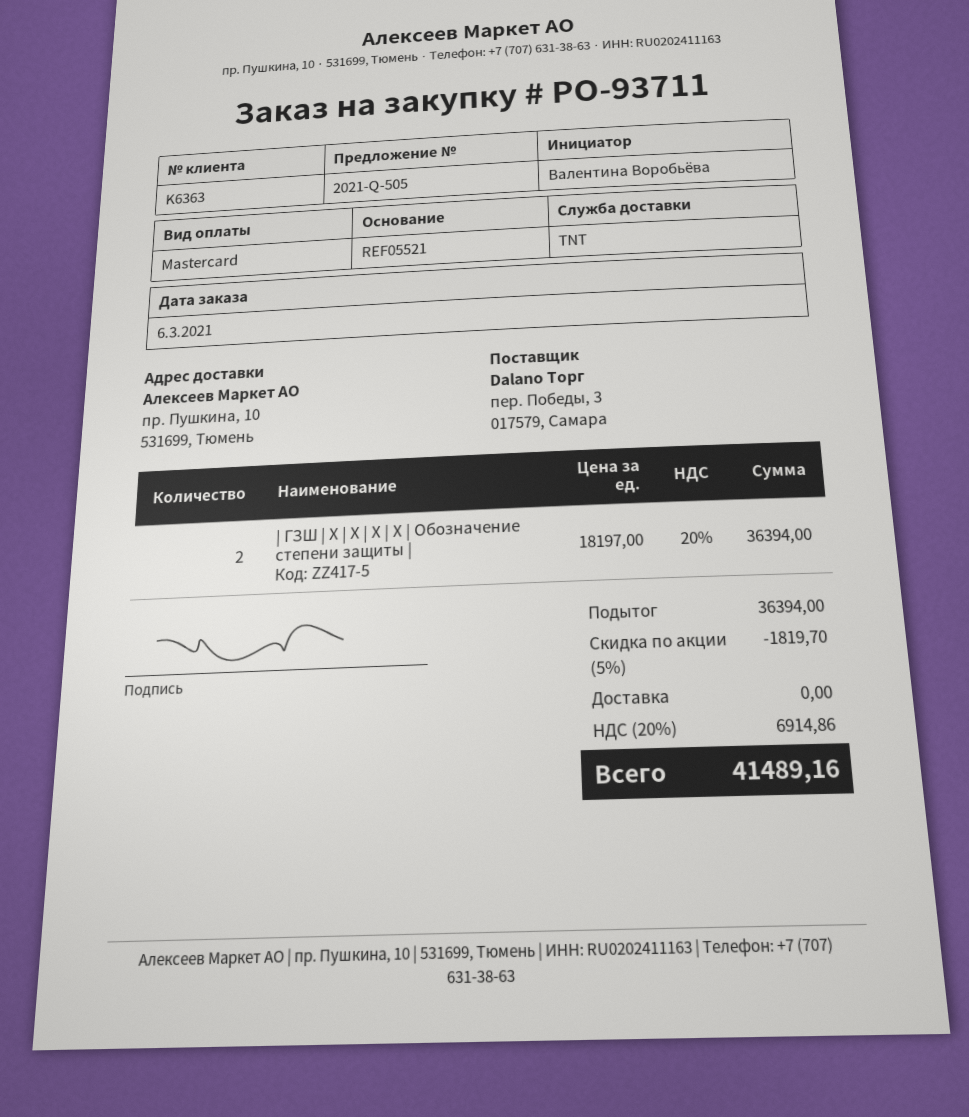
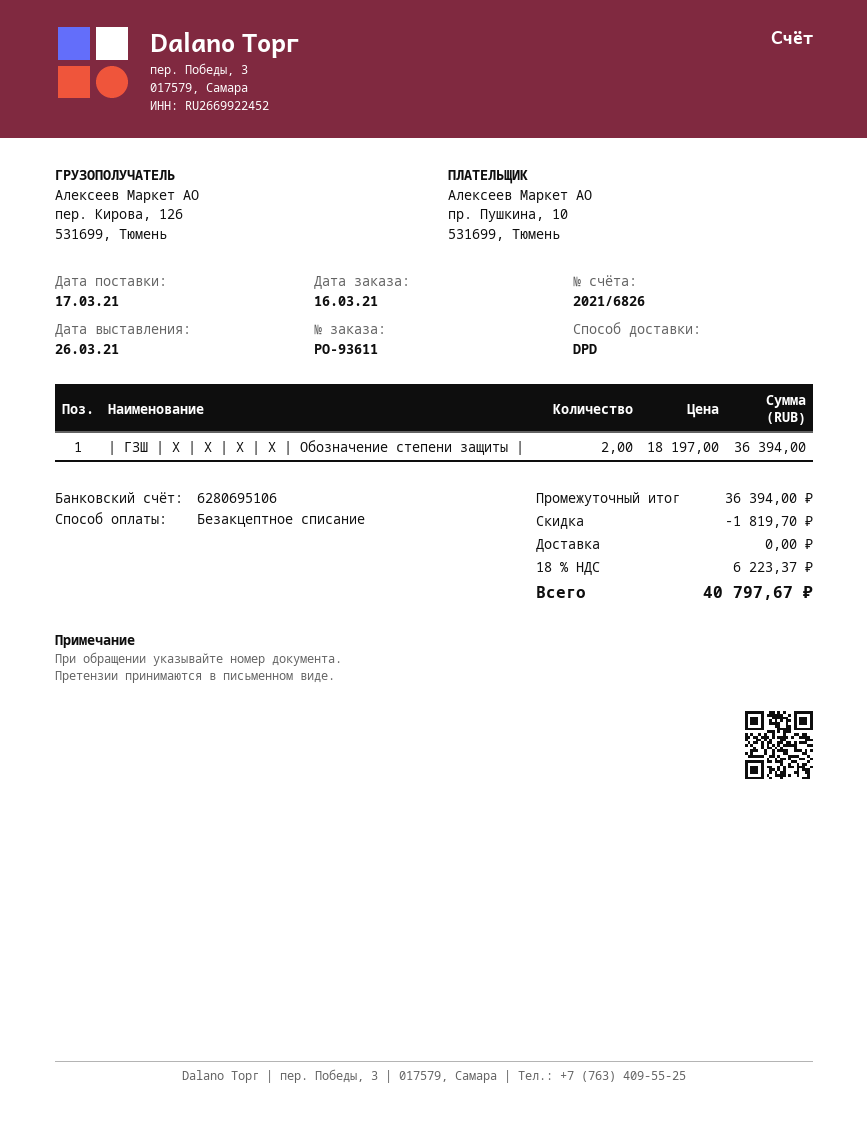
order number: PO-93711 -> PO-93611
order date: 2021-03-06 -> 2021-03-16
payment method: Mastercard -> direct debit
shipping method: TNT -> DPD
ship to: пр. Пушкина, 10, 531699, Тюмень -> пер. Кирова, 126, 531699, Тюмень
tax: 20% = 6914.86 -> 18% = 6223.37
total: 41489.16 -> 40797.67

